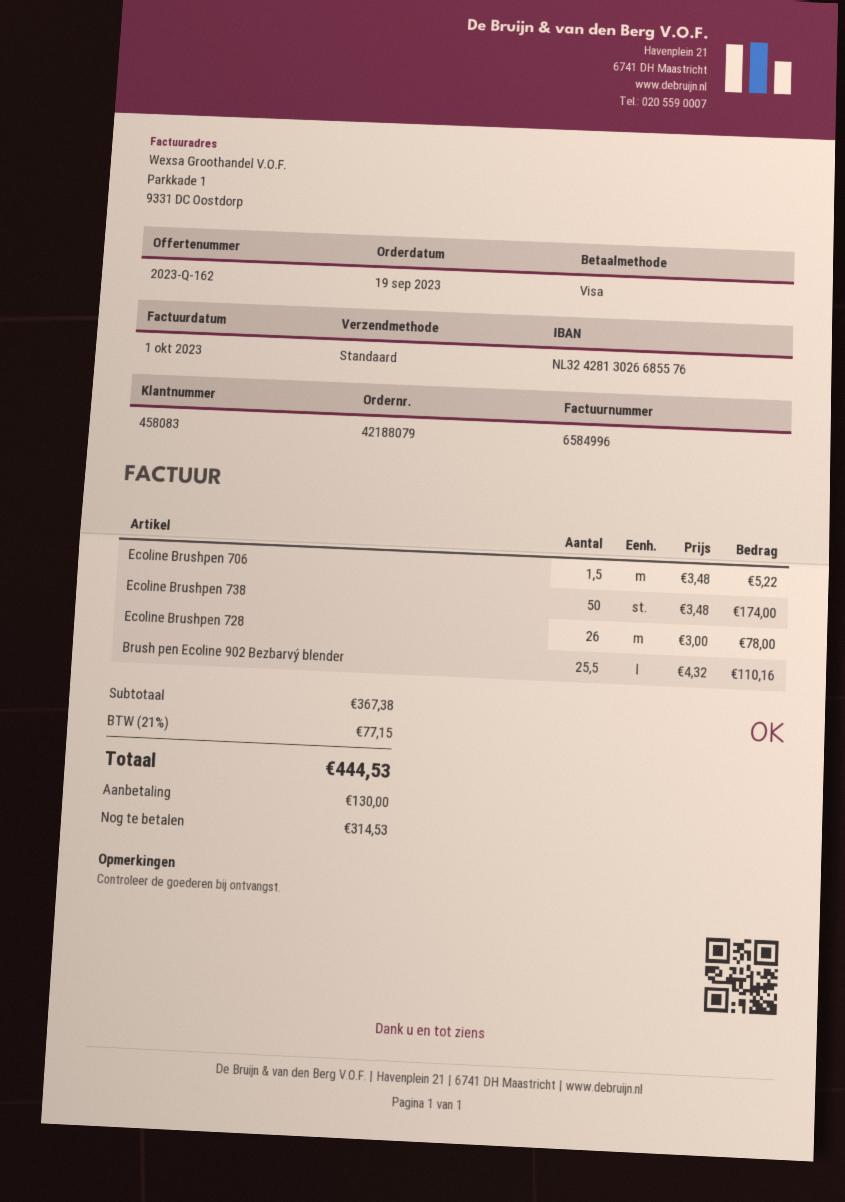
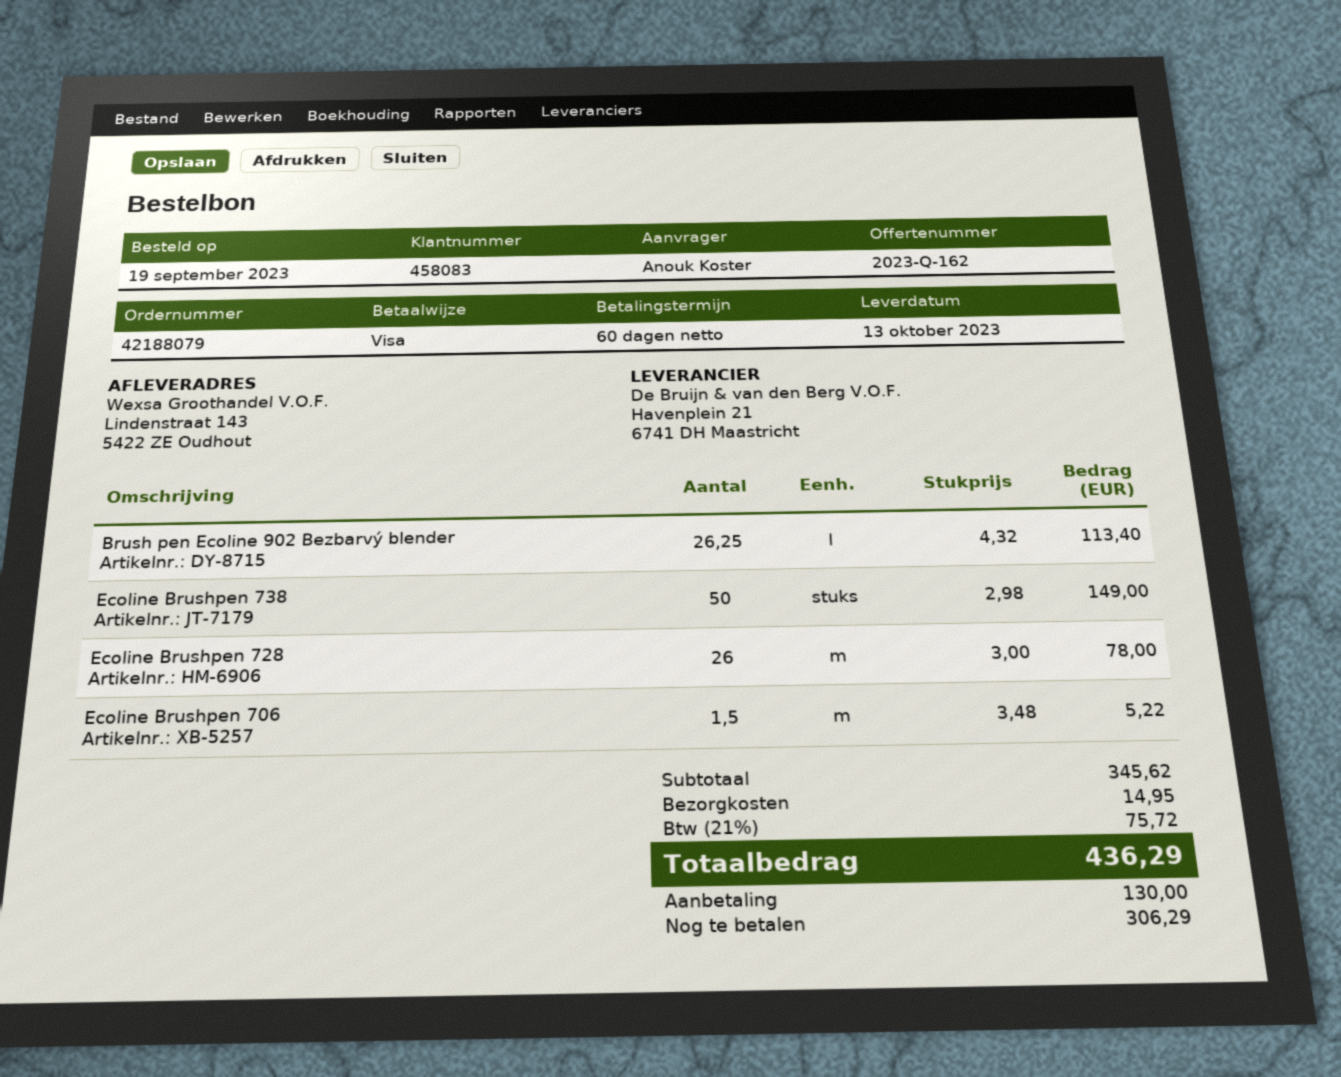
Ecoline Brushpen 738: 50 x 3.48 = 174.00 -> 50 x 2.98 = 149.00
Brush pen Ecoline 902 Bezbarvý blender: 25.5 x 4.32 = 110.16 -> 26.25 x 4.32 = 113.40
subtotal: 367.38 -> 345.62
shipping: none -> 14.95
tax: 21% = 77.15 -> 21% = 75.72
total: 444.53 -> 436.29
balance: 314.53 -> 306.29

